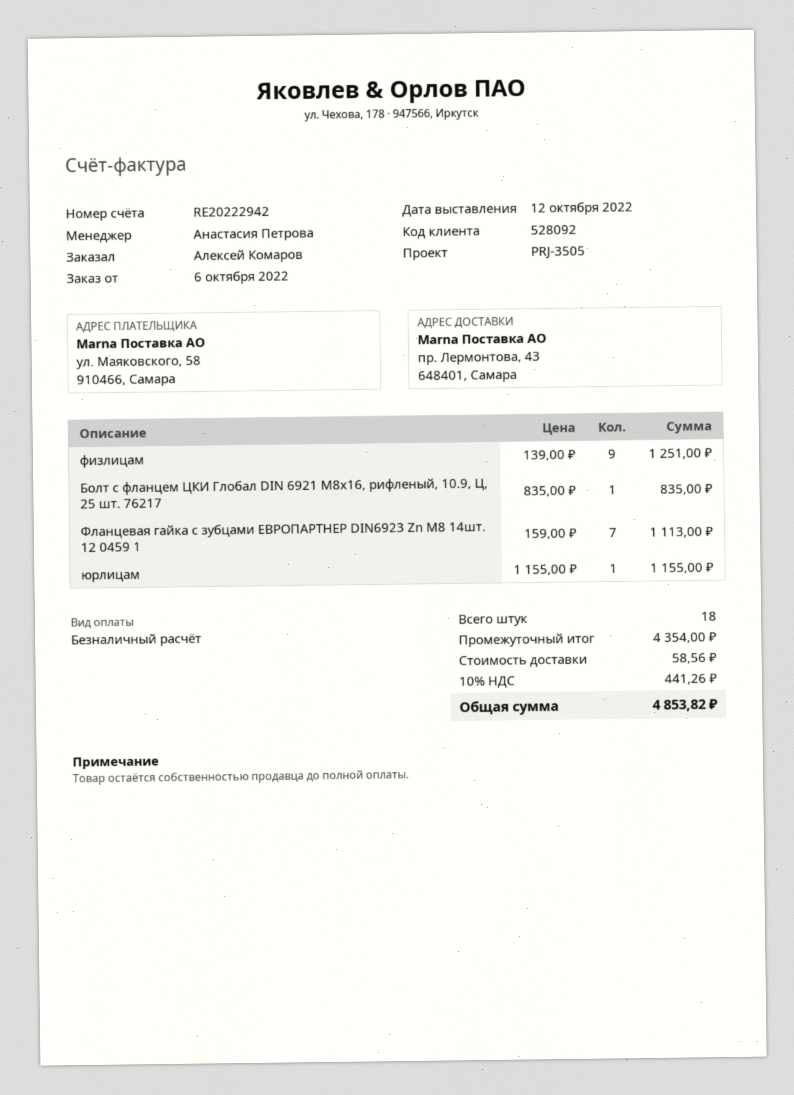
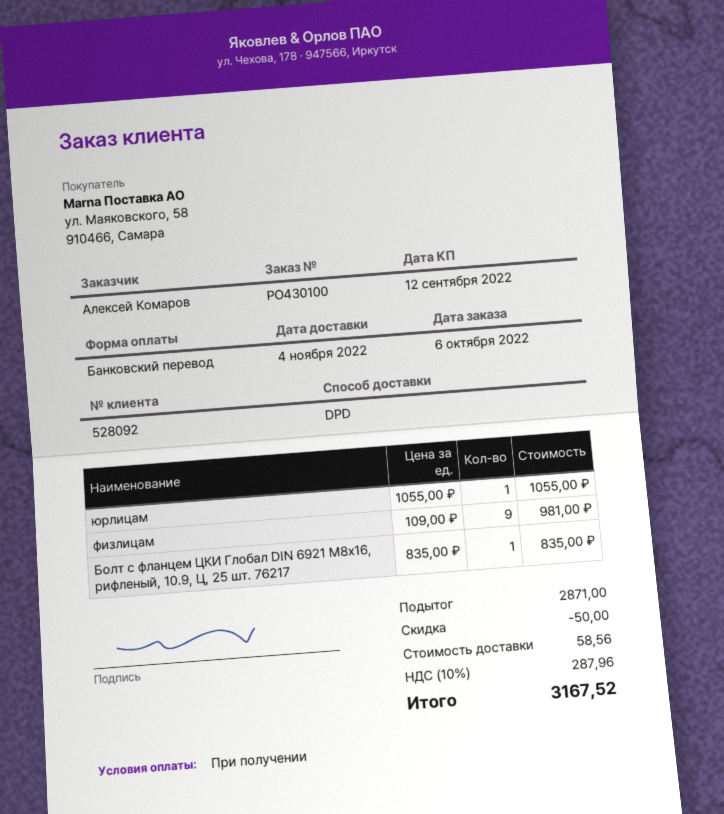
физлицам: 9 x 139.00 = 1251.00 -> 9 x 109.00 = 981.00
Фланцевая гайка с зубцами ЕВРОПАРТНЕР DIN6923 Zn M8 14шт. 12 0459 1: 7 x 159.00 = 1113.00 -> none
юрлицам: 1 x 1155.00 = 1155.00 -> 1 x 1055.00 = 1055.00
subtotal: 4354.00 -> 2871.00
discount: none -> 50.00
tax: 10% = 441.26 -> 10% = 287.96
total: 4853.82 -> 3167.52

